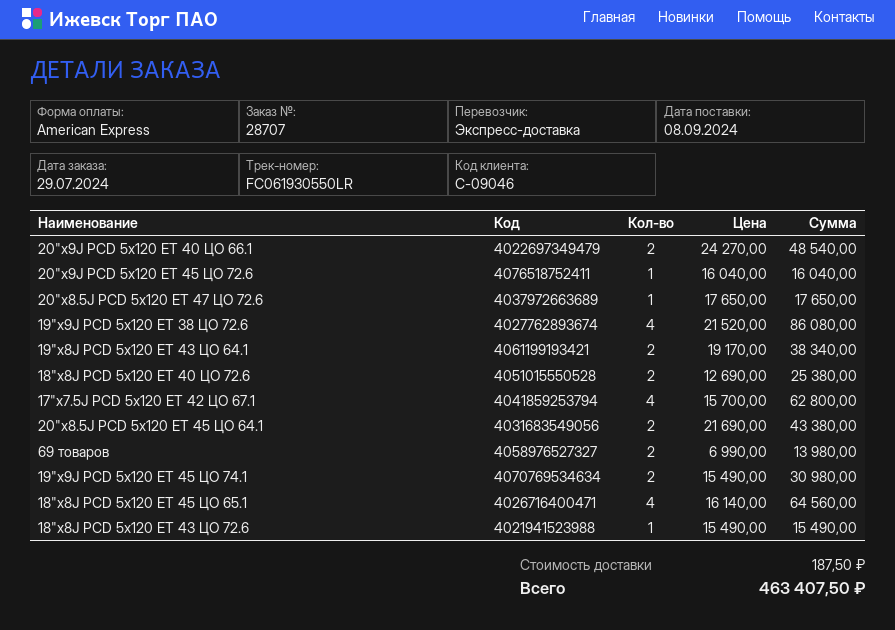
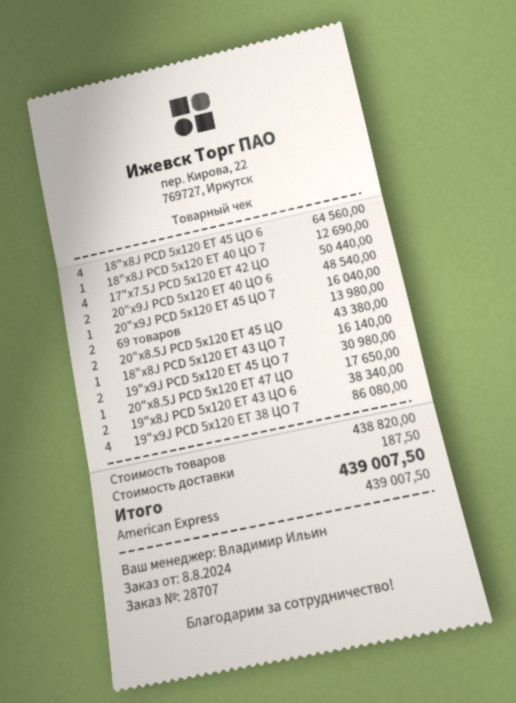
order date: 2024-07-29 -> 2024-08-08
18"x8J PCD 5x120 ЕТ 40 ЦО 72.6: 2 for 25380.00 -> 1 for 12690.00
17"x7.5J PCD 5x120 ЕТ 42 ЦО 67.1: 4 for 62800.00 -> 4 for 50440.00
18"x8J PCD 5x120 ЕТ 43 ЦО 72.6: 1 for 15490.00 -> 1 for 16140.00
total: 463407.50 -> 439007.50

